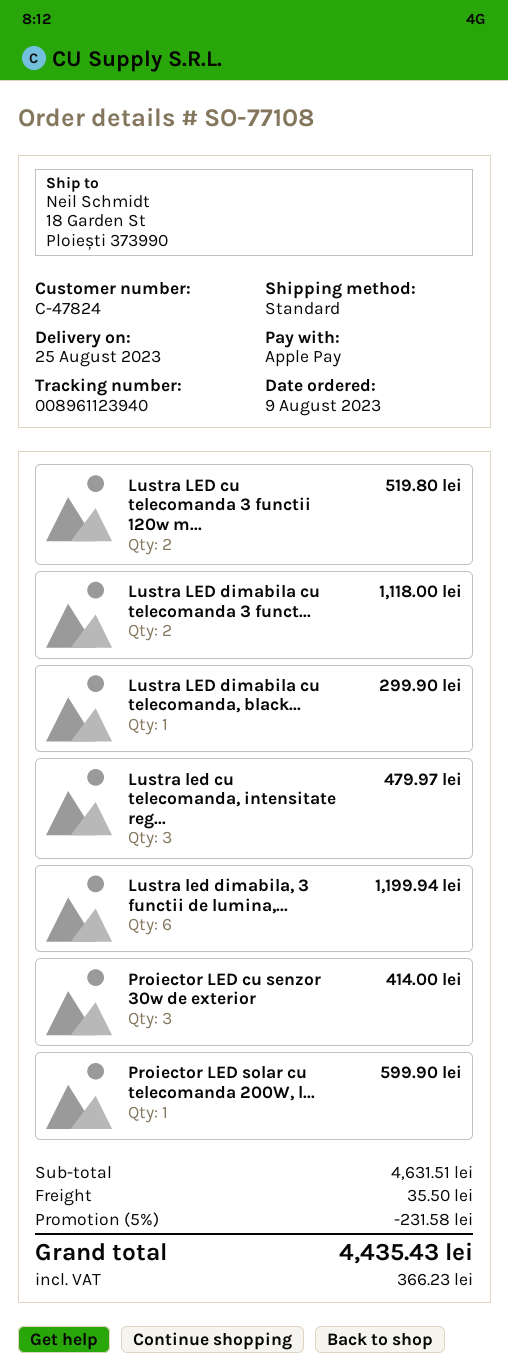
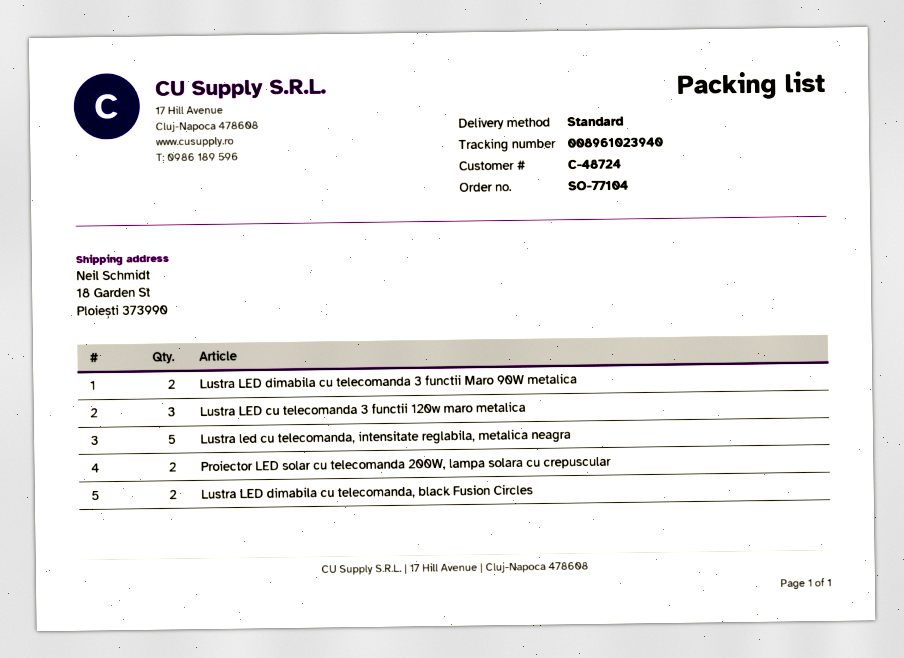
order number: SO-77108 -> SO-77104
customer number: C-47824 -> C-48724
tracking number: 008961123940 -> 008961023940
Lustra LED cu telecomanda 3 functii 120w m...: 2 -> 3
Lustra LED dimabila cu telecomanda, black...: 1 -> 2
Lustra led cu telecomanda, intensitate reg...: 3 -> 5
Lustra led dimabila, 3 functii de lumina,...: 6 -> none
Proiector LED cu senzor 30w de exterior: 3 -> none
Proiector LED solar cu telecomanda 200W, l...: 1 -> 2

